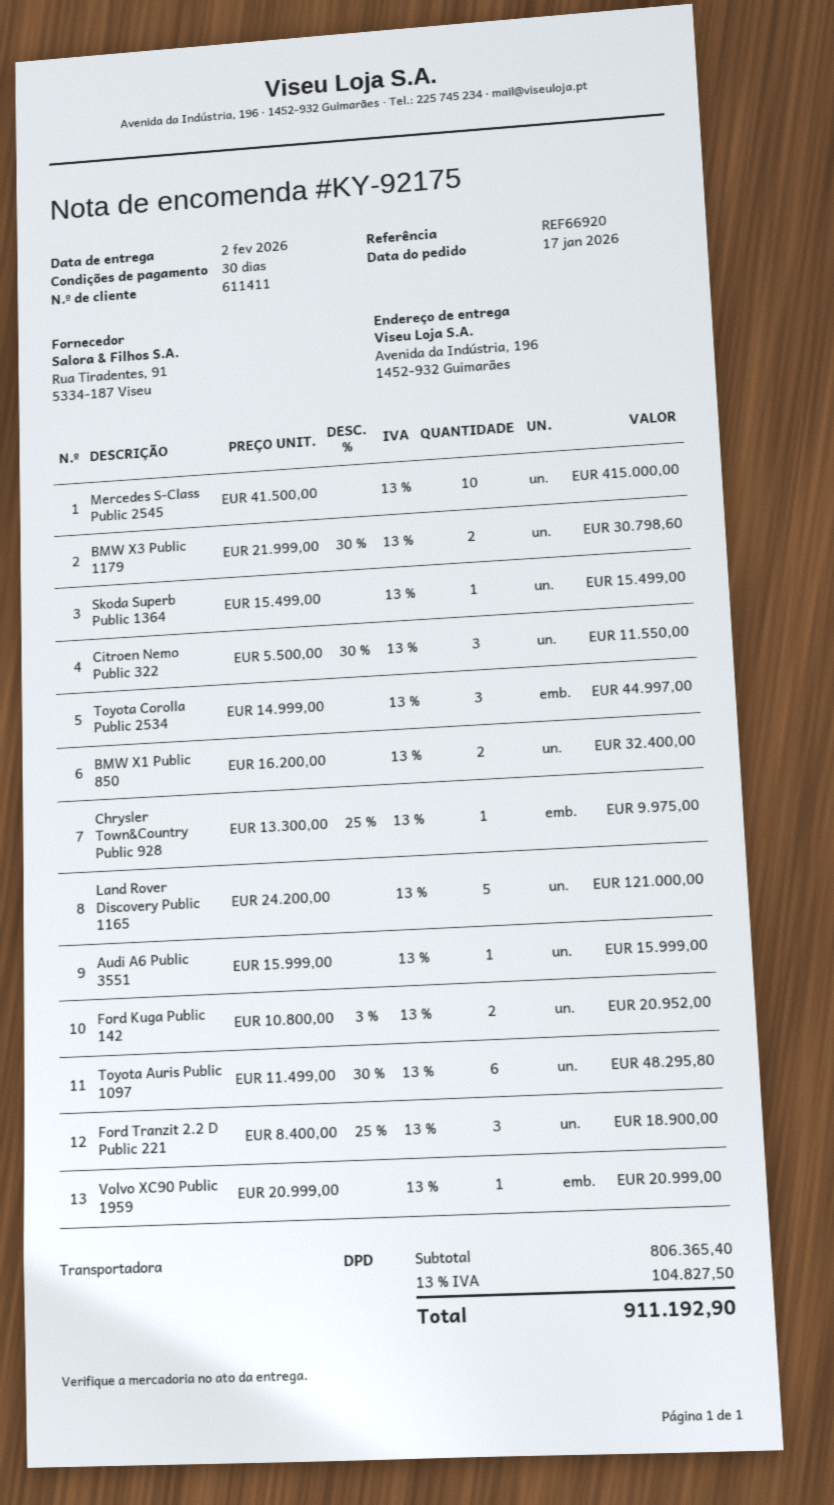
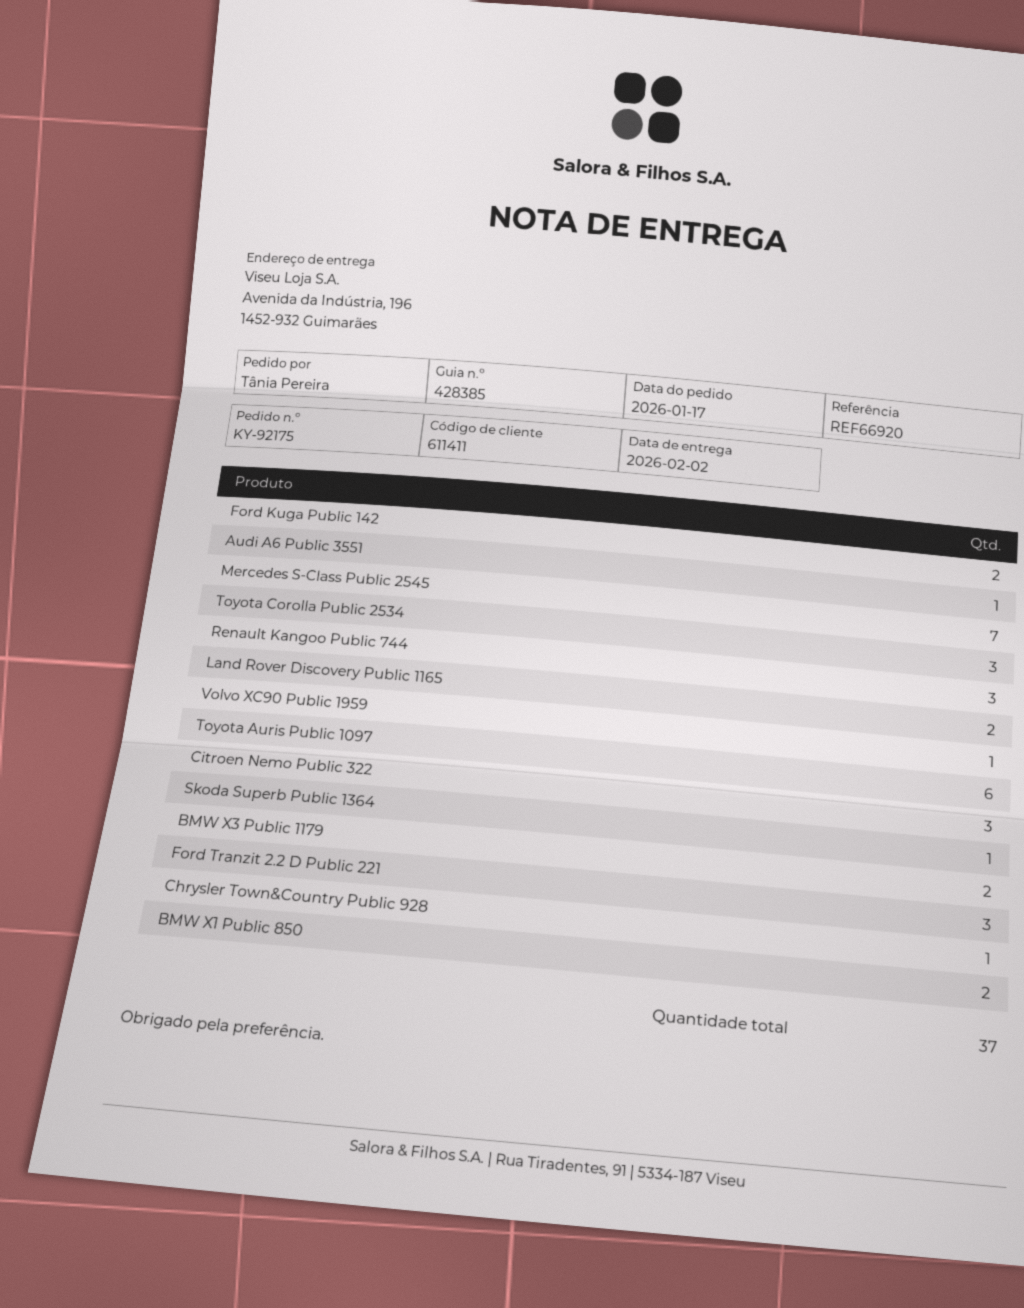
Mercedes S-Class Public 2545: 10 -> 7
Land Rover Discovery Public 1165: 5 -> 2
Renault Kangoo Public 744: none -> 3

